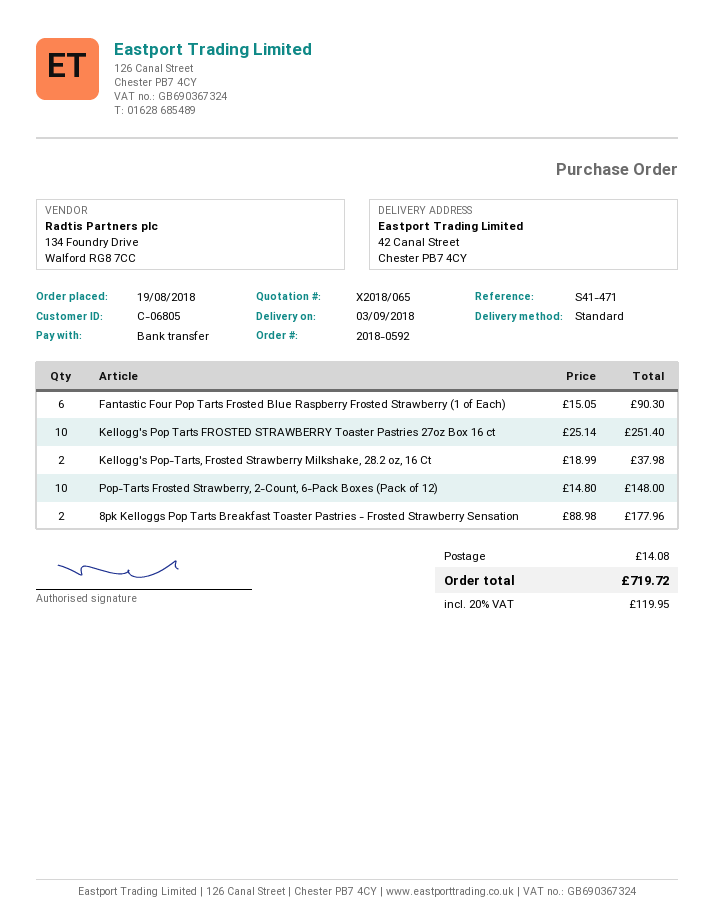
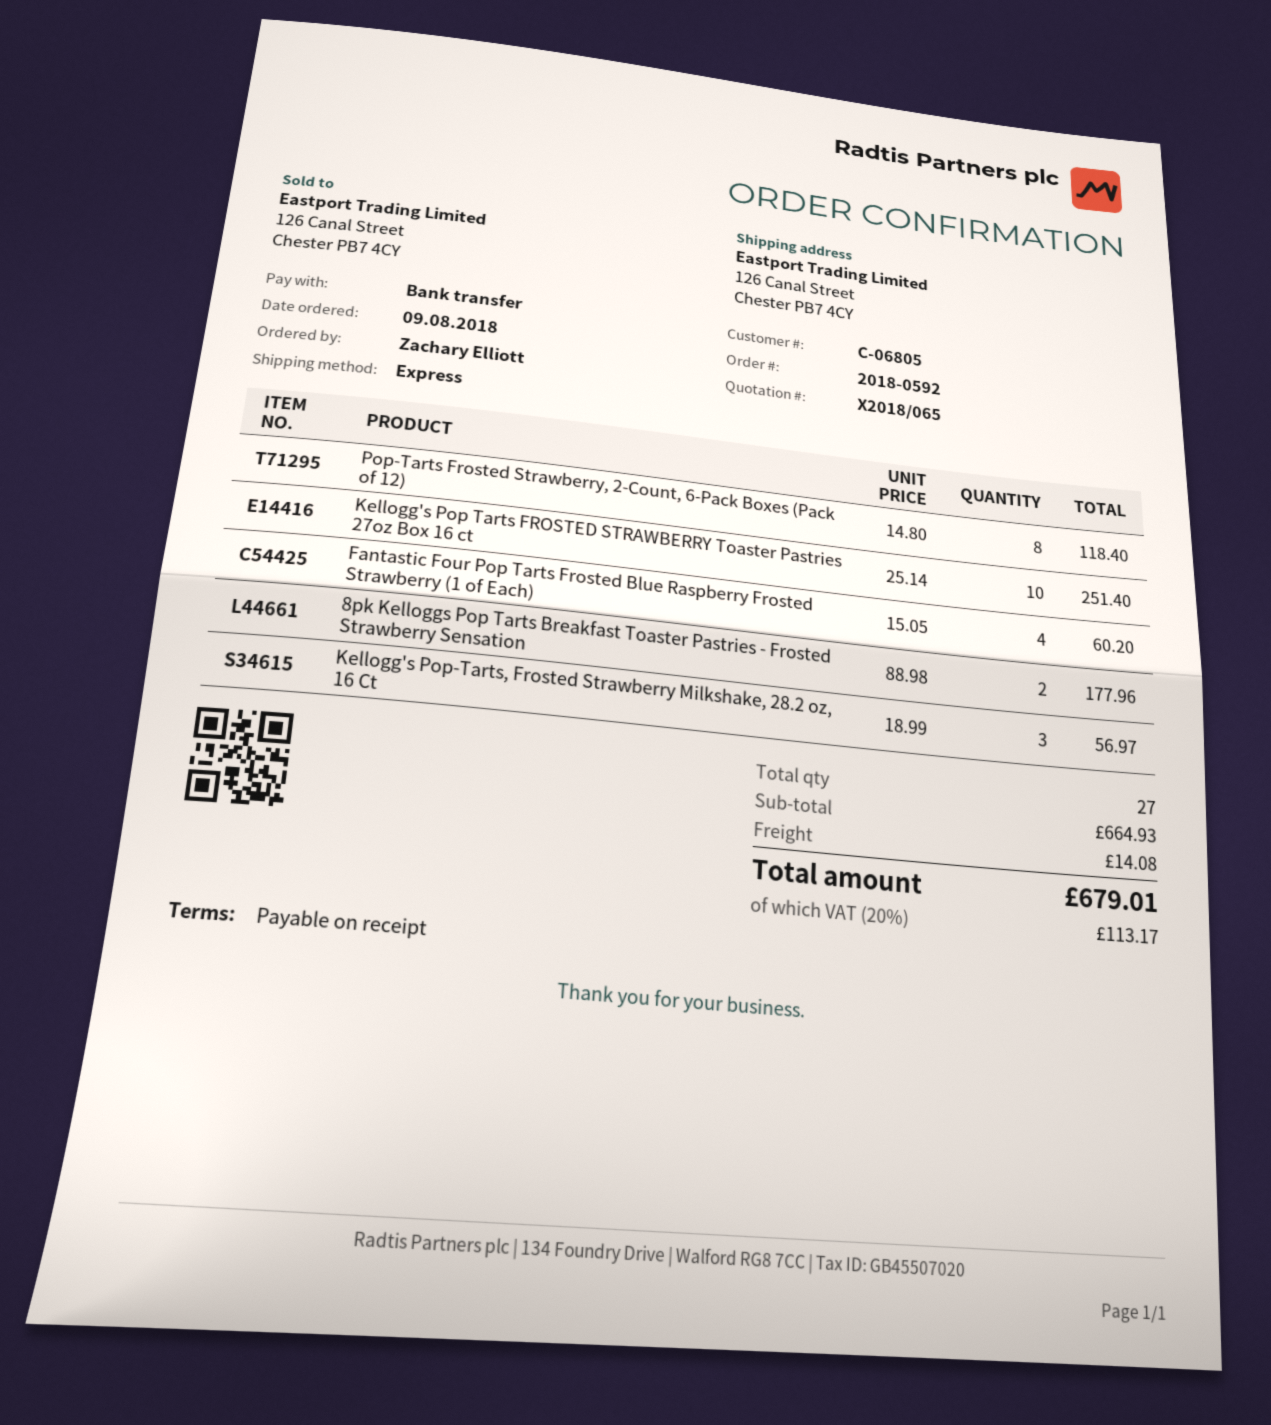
order date: 2018-08-19 -> 2018-08-09
shipping method: standard -> express
ship to: 42 Canal Street, Chester PB7 4CY -> 126 Canal Street, Chester PB7 4CY
Fantastic Four Pop Tarts Frosted Blue Raspberry Frosted Strawberry (1 of Each): 6 x 15.05 = 90.30 -> 4 x 15.05 = 60.20
Kellogg's Pop-Tarts, Frosted Strawberry Milkshake, 28.2 oz, 16 Ct: 2 x 18.99 = 37.98 -> 3 x 18.99 = 56.97
Pop-Tarts Frosted Strawberry, 2-Count, 6-Pack Boxes (Pack of 12): 10 x 14.80 = 148.00 -> 8 x 14.80 = 118.40
tax: 20% = 119.95 -> 20% = 113.17
total: 719.72 -> 679.01

